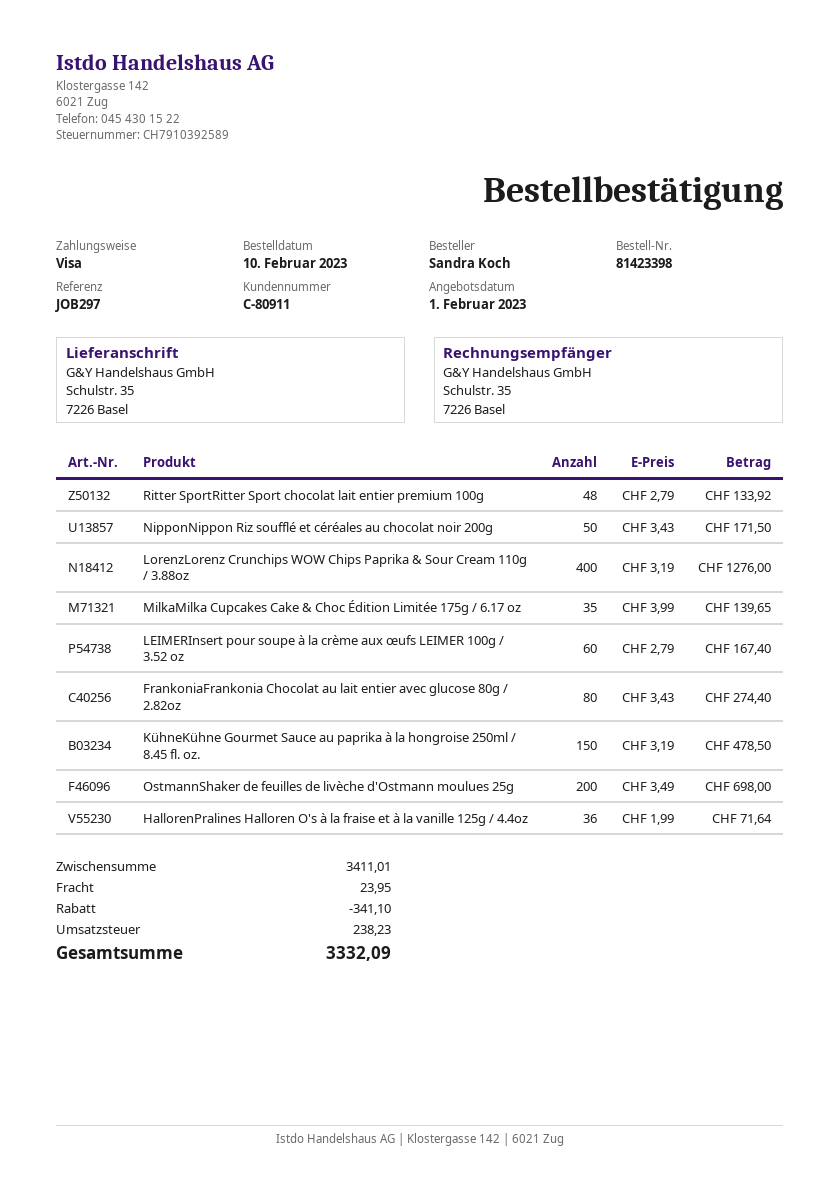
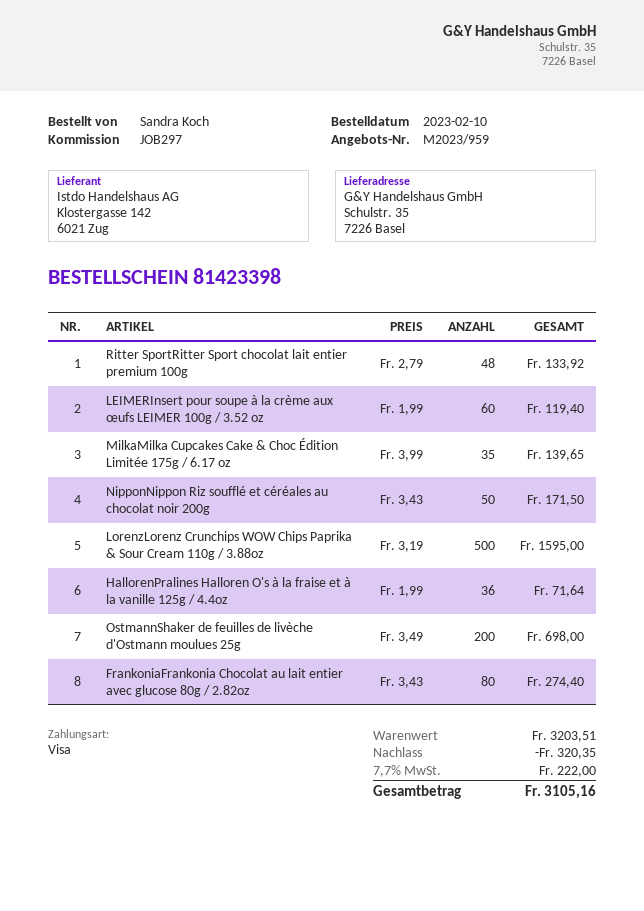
LorenzLorenz Crunchips WOW Chips Paprika & Sour Cream 110g / 3.88oz: 400 x 3.19 = 1276.00 -> 500 x 3.19 = 1595.00
LEIMERInsert pour soupe à la crème aux œufs LEIMER 100g / 3.52 oz: 60 x 2.79 = 167.40 -> 60 x 1.99 = 119.40
KühneKühne Gourmet Sauce au paprika à la hongroise 250ml / 8.45 fl. oz.: 150 x 3.19 = 478.50 -> none
subtotal: 3411.01 -> 3203.51
discount: 341.10 -> 320.35
shipping: 23.95 -> none
tax: 238.23 -> 222.00
total: 3332.09 -> 3105.16

